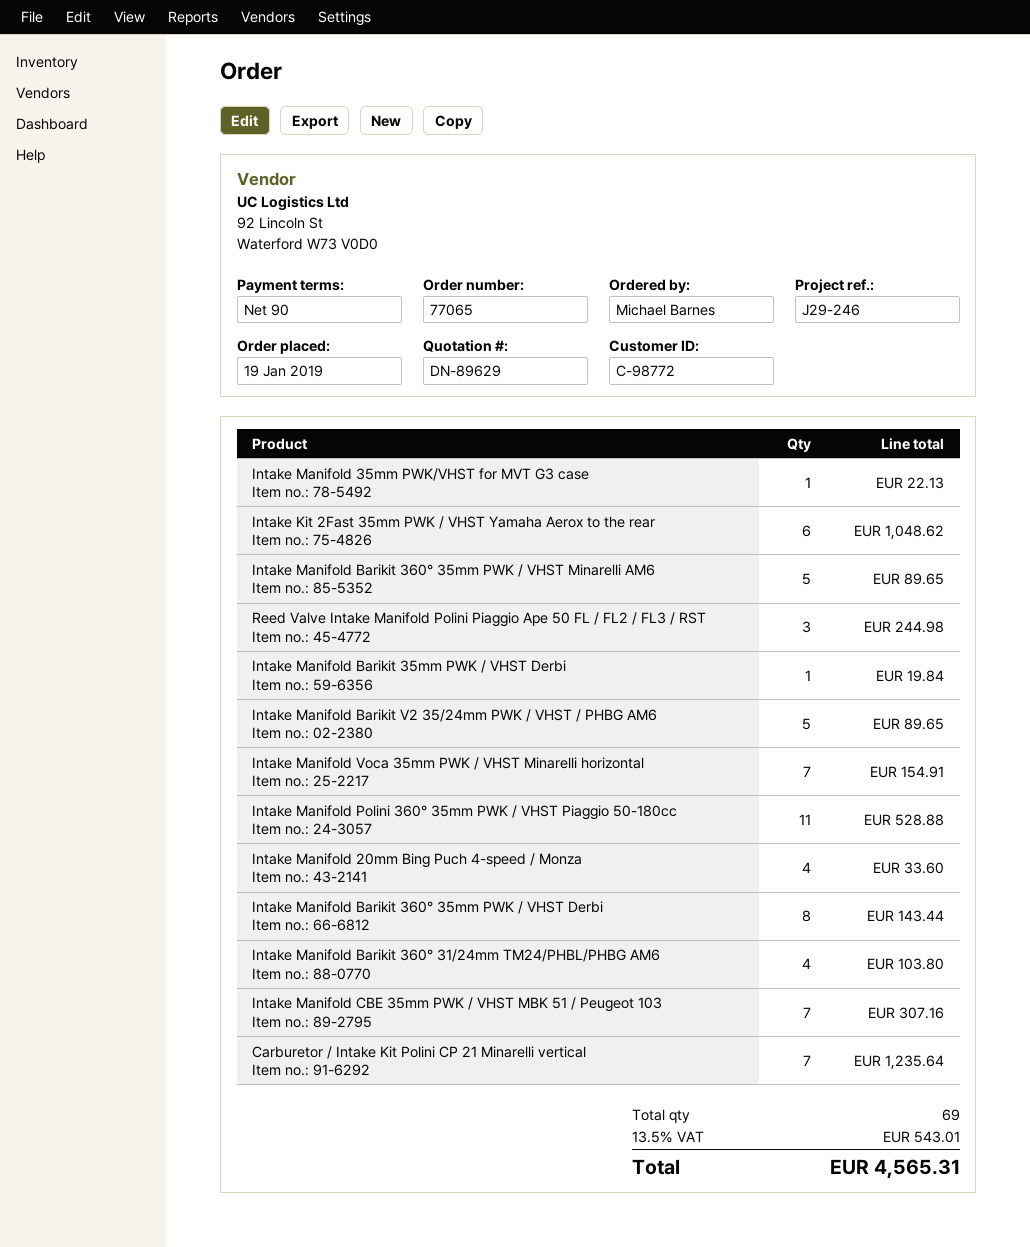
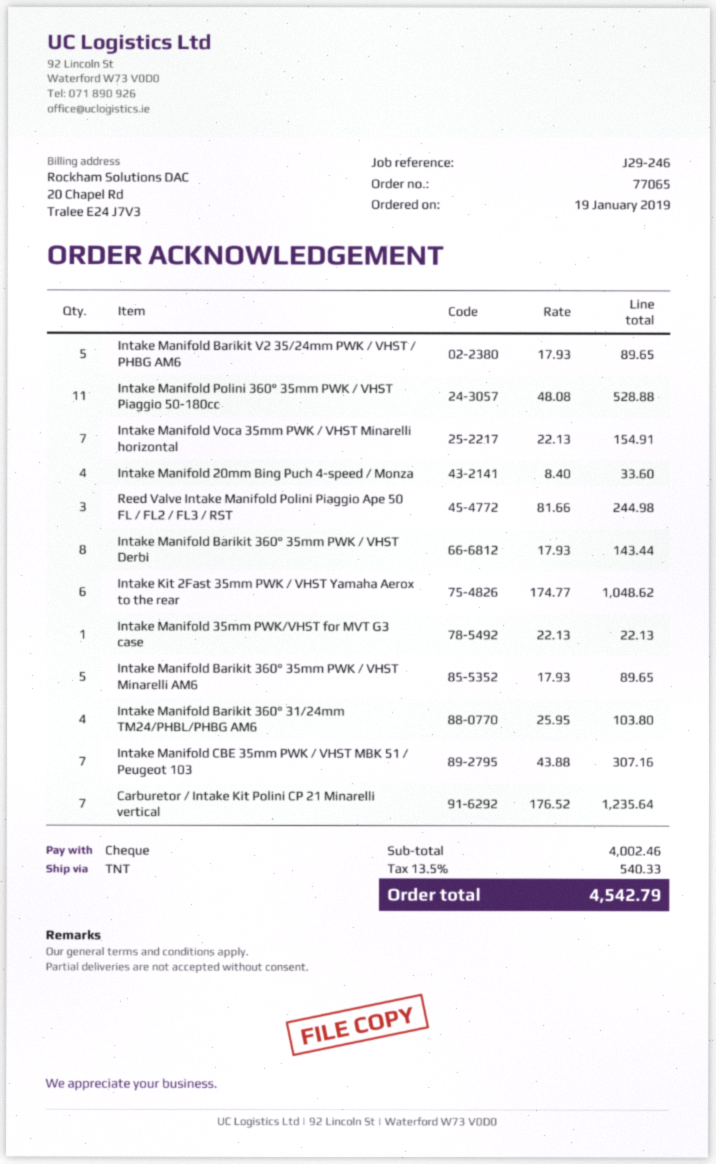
Intake Manifold Barikit 35mm PWK / VHST Derbi: 1 for 19.84 -> none
tax: 13.5% = 543.01 -> 13.5% = 540.33
total: 4565.31 -> 4542.79

